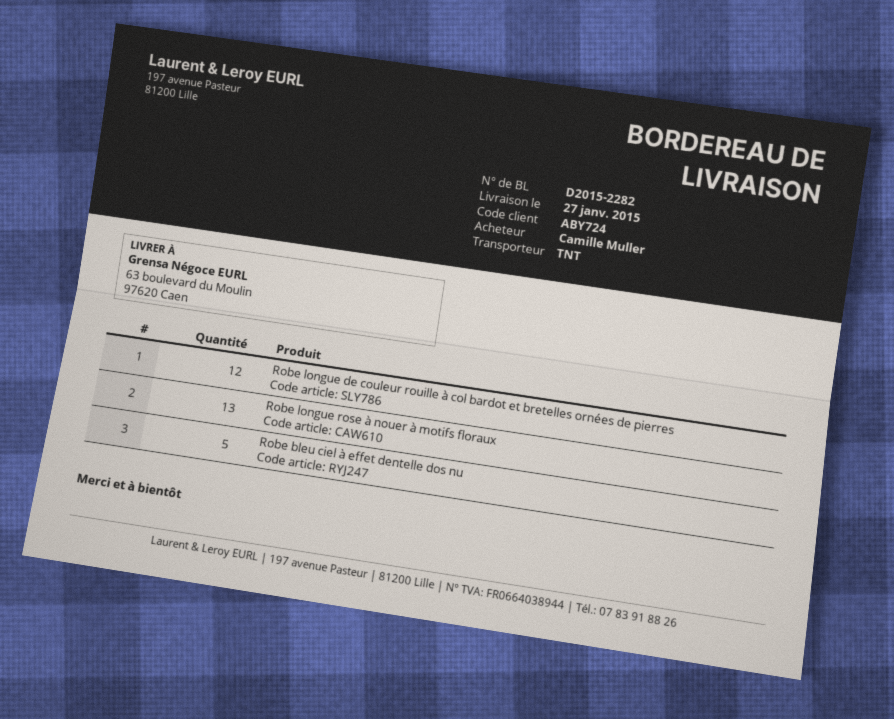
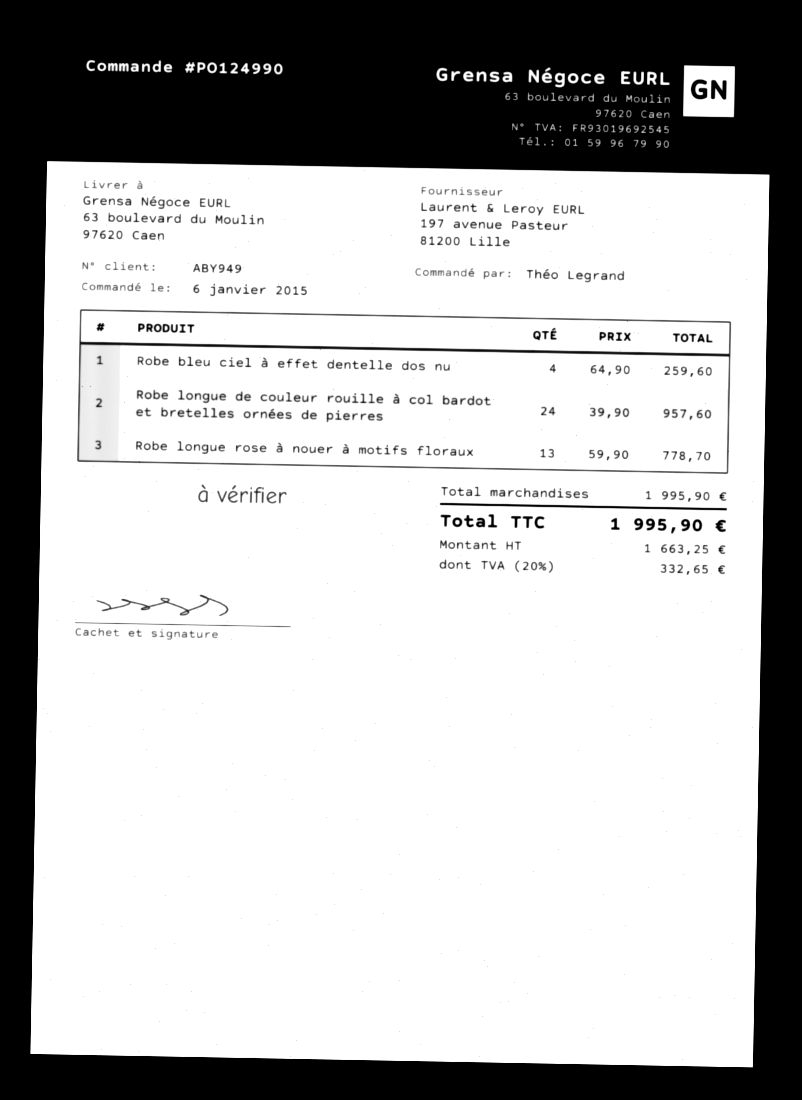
customer number: ABY724 -> ABY949
ordered by: Camille Muller -> Théo Legrand
Robe longue de couleur rouille à col bardot et bretelles ornées de pierres: 12 -> 24
Robe bleu ciel à effet dentelle dos nu: 5 -> 4

